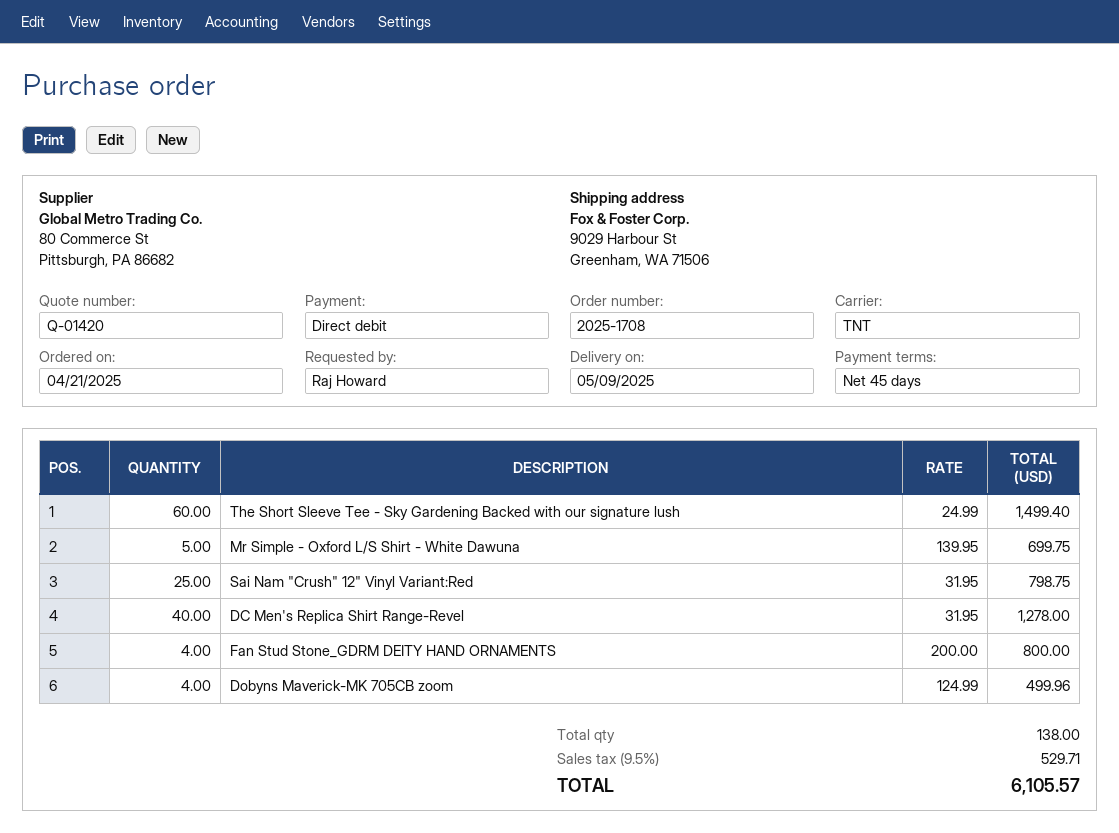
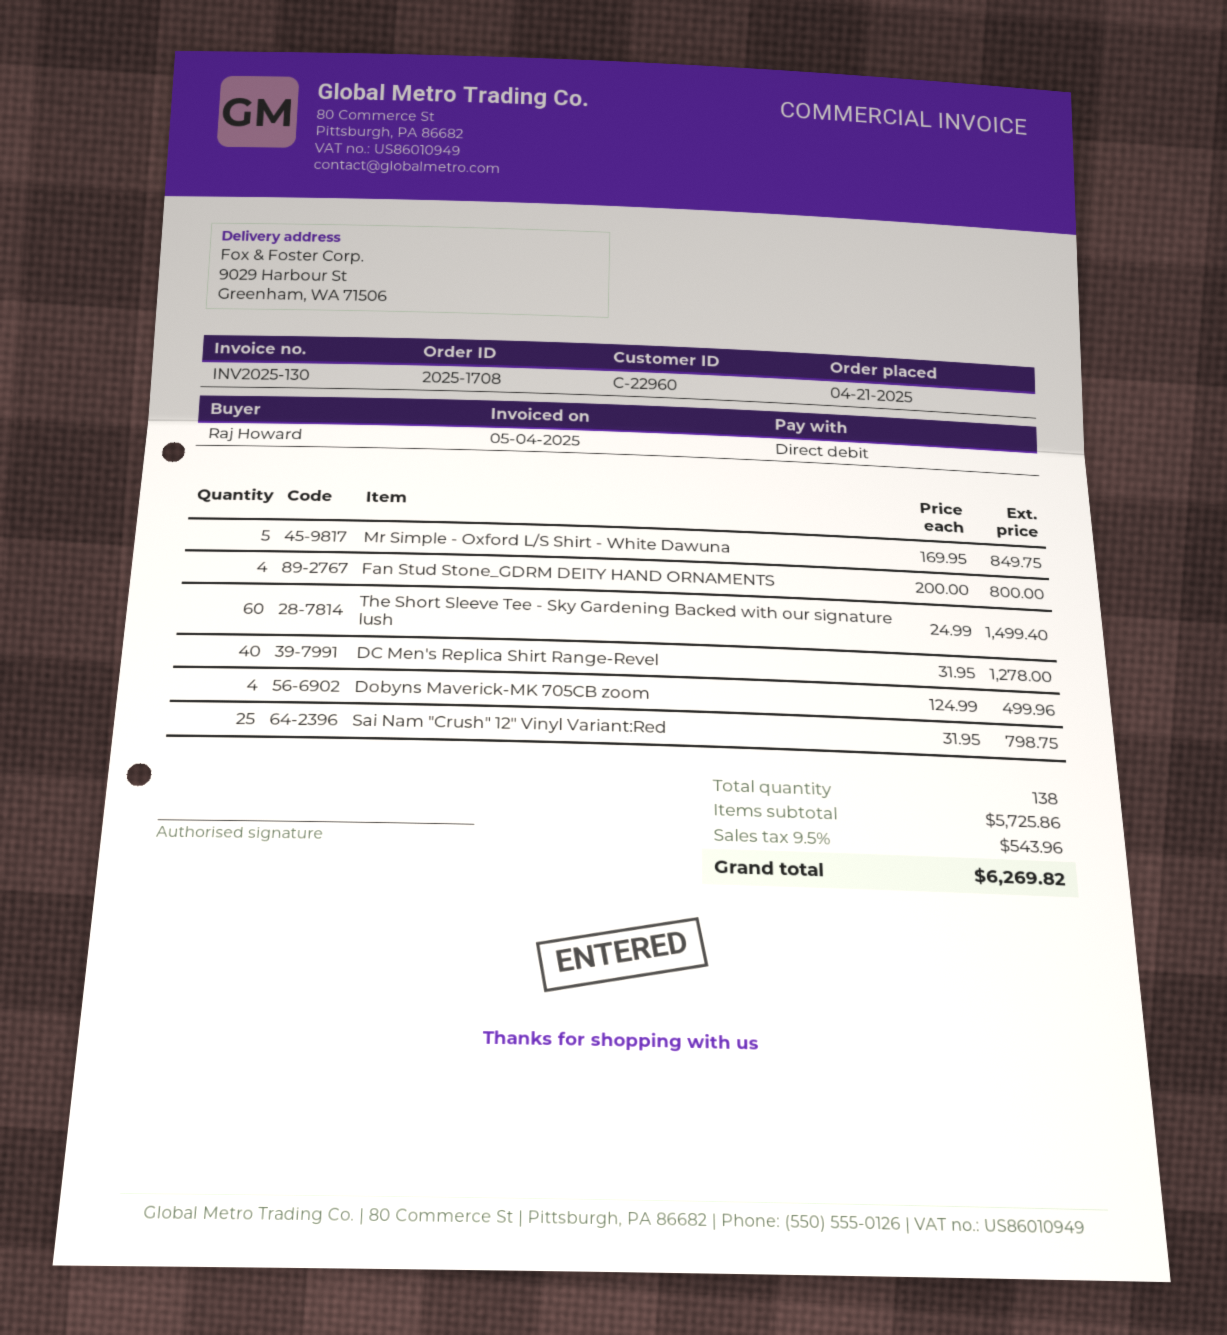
Mr Simple - Oxford L/S Shirt - White Dawuna: 5 x 139.95 = 699.75 -> 5 x 169.95 = 849.75
tax: 9.5% = 529.71 -> 9.5% = 543.96
total: 6105.57 -> 6269.82

